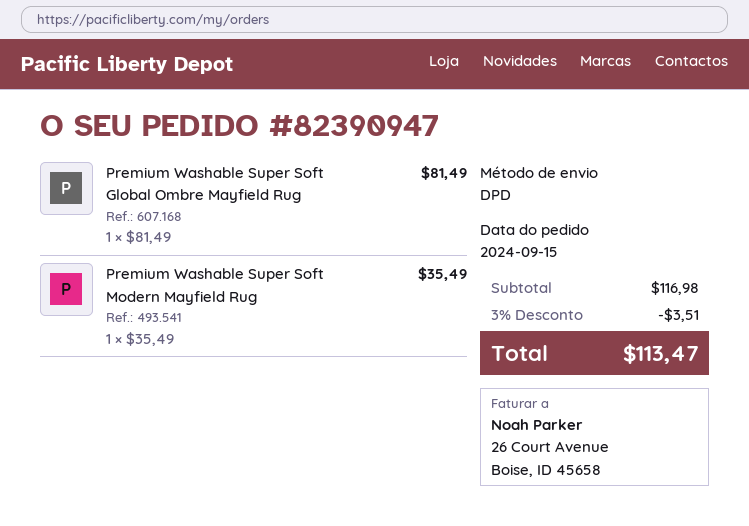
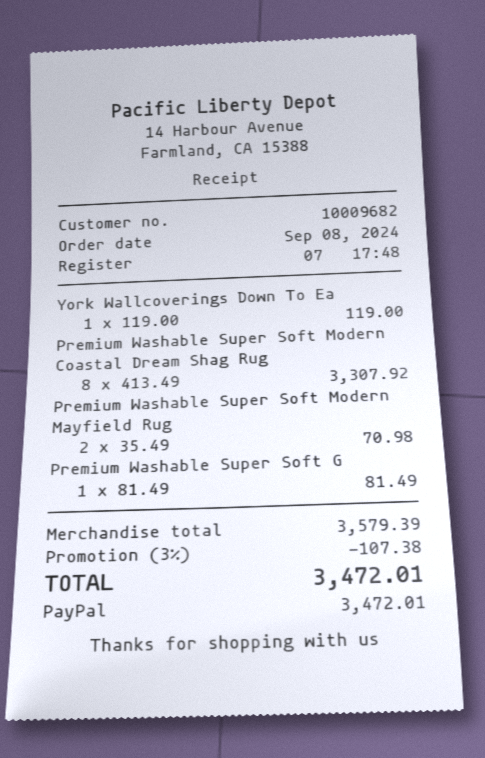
order date: 2024-09-15 -> 2024-09-08
Premium Washable Super Soft Modern Mayfield Rug: 1 x 35.49 = 35.49 -> 2 x 35.49 = 70.98
York Wallcoverings Down To Ea: none -> 1 x 119.00 = 119.00
Premium Washable Super Soft Modern Coastal Dream Shag Rug: none -> 8 x 413.49 = 3307.92
subtotal: 116.98 -> 3579.39
discount: 3% = 3.51 -> 3% = 107.38
total: 113.47 -> 3472.01

